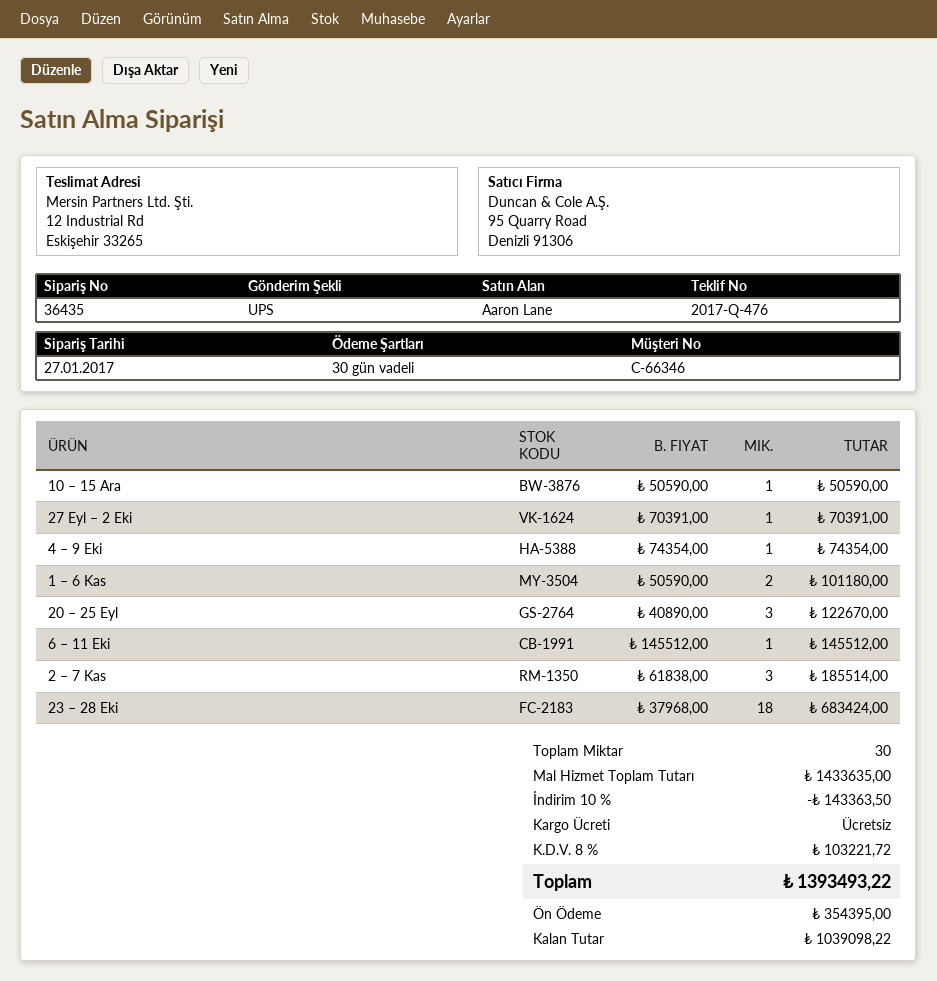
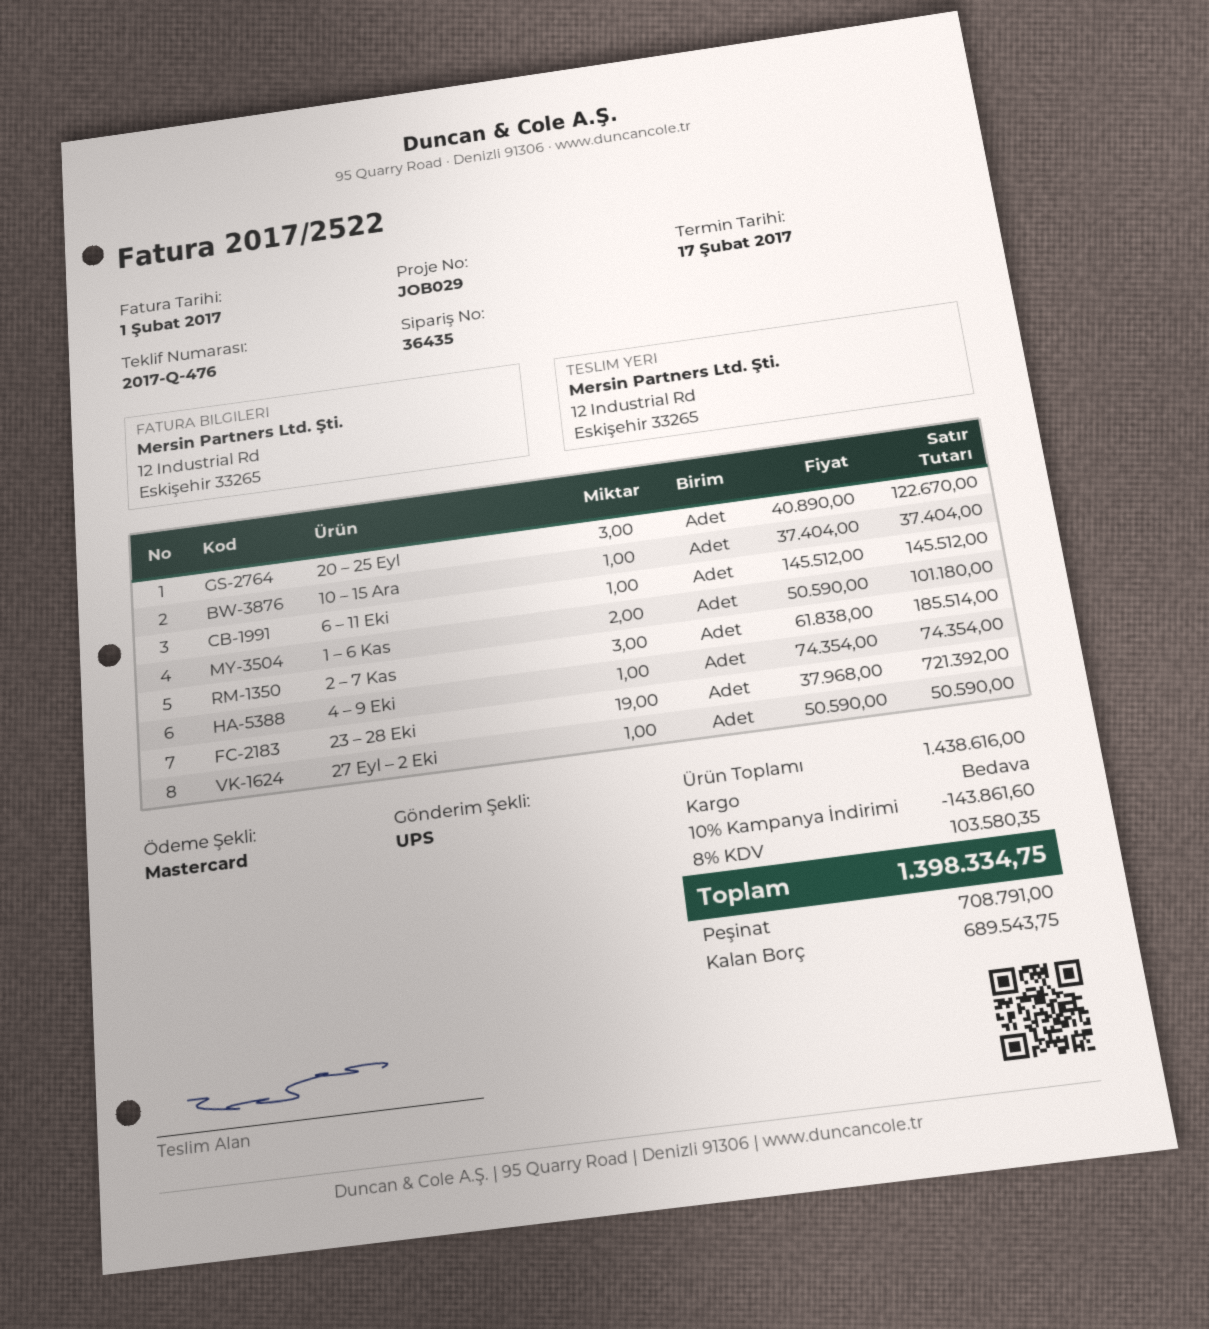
10 – 15 Ara: 1 x 50590.00 = 50590.00 -> 1 x 37404.00 = 37404.00
27 Eyl – 2 Eki: 1 x 70391.00 = 70391.00 -> 1 x 50590.00 = 50590.00
23 – 28 Eki: 18 x 37968.00 = 683424.00 -> 19 x 37968.00 = 721392.00
subtotal: 1433635.00 -> 1438616.00
discount: 10% = 143363.50 -> 10% = 143861.60
tax: 8% = 103221.72 -> 8% = 103580.35
total: 1393493.22 -> 1398334.75
deposit: 354395.00 -> 708791.00
balance: 1039098.22 -> 689543.75

